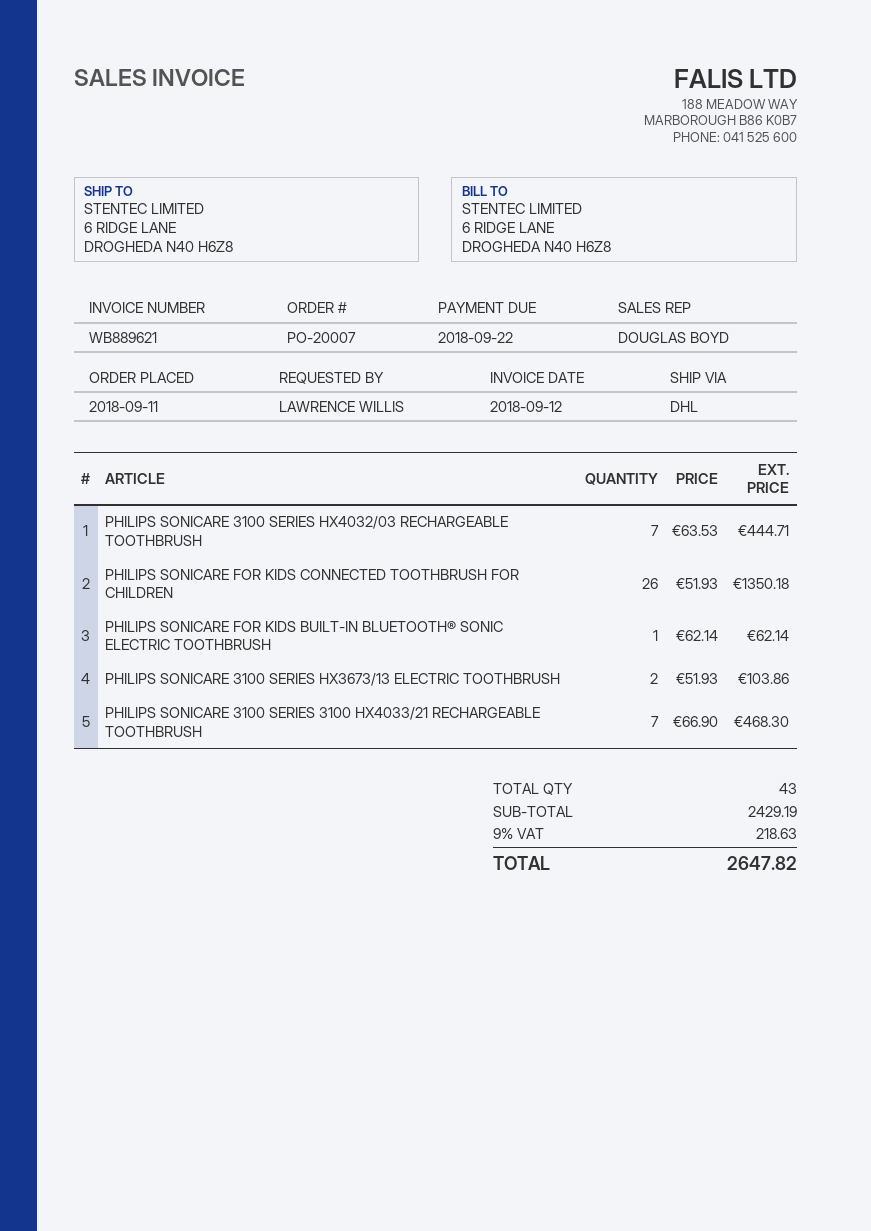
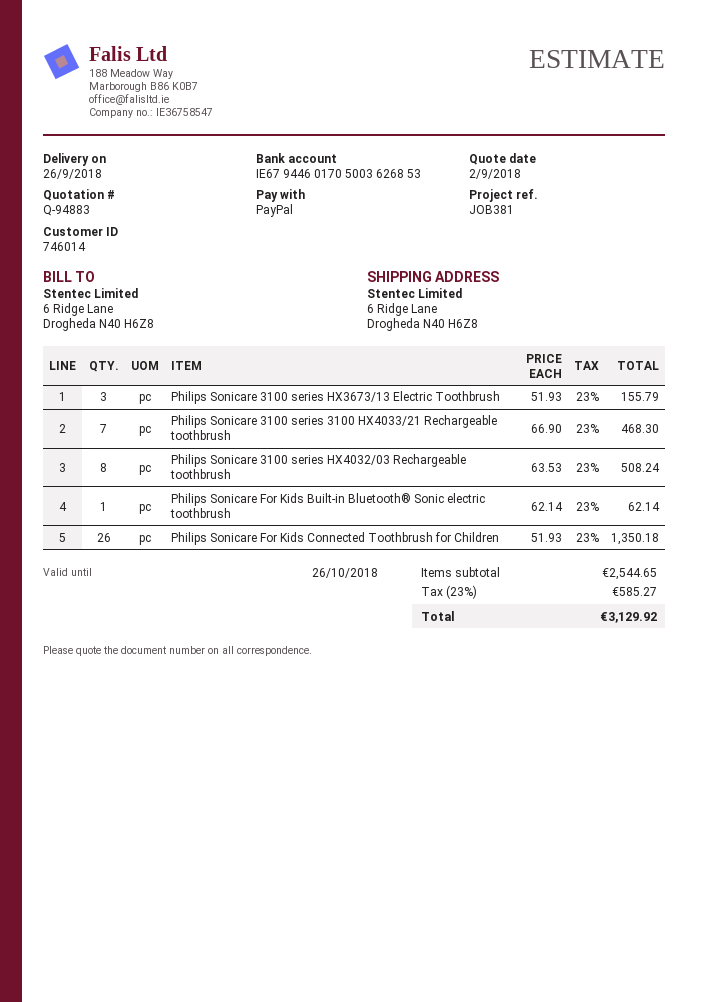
PHILIPS SONICARE 3100 SERIES HX4032/03 RECHARGEABLE TOOTHBRUSH: 7 x 63.53 = 444.71 -> 8 x 63.53 = 508.24
PHILIPS SONICARE 3100 SERIES HX3673/13 ELECTRIC TOOTHBRUSH: 2 x 51.93 = 103.86 -> 3 x 51.93 = 155.79
subtotal: 2429.19 -> 2544.65
tax: 9% = 218.63 -> 23% = 585.27
total: 2647.82 -> 3129.92

